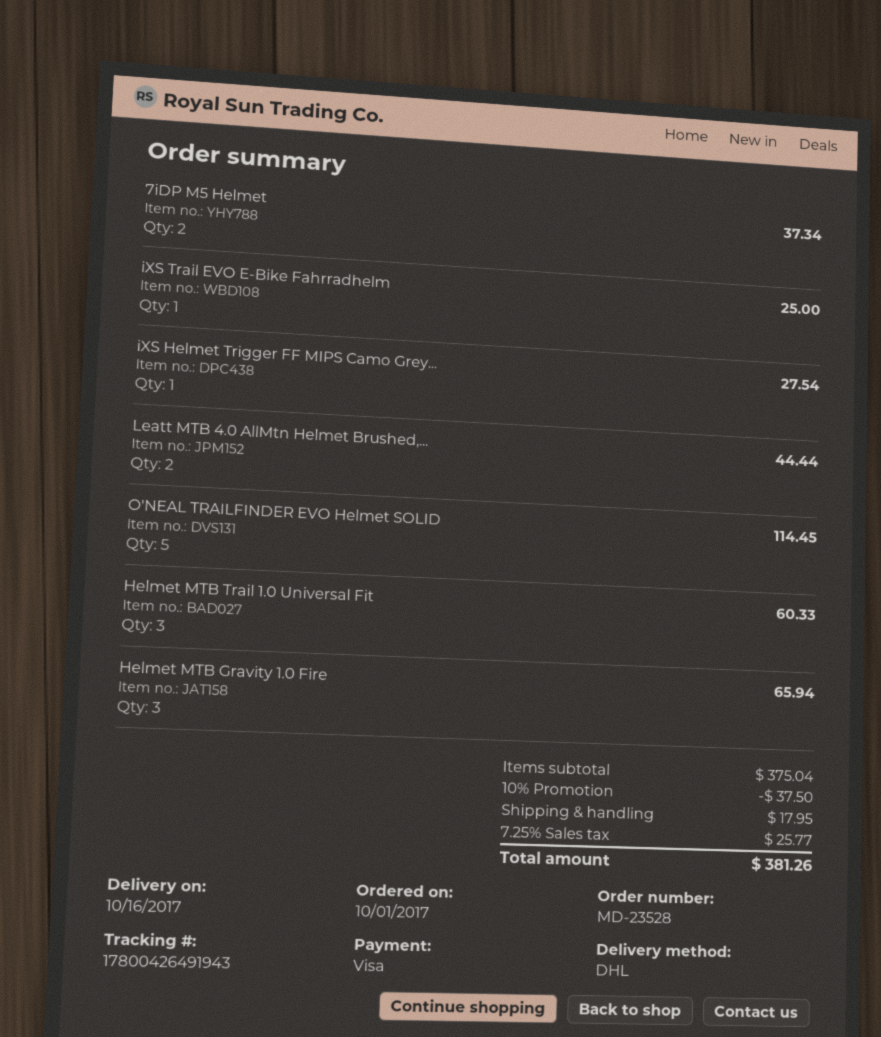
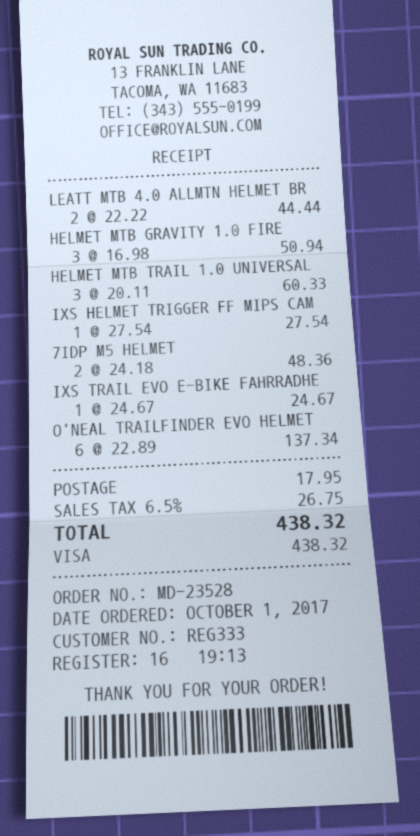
7iDP M5 Helmet: 2 for 37.34 -> 2 for 48.36
iXS Trail EVO E-Bike Fahrradhelm: 1 for 25.00 -> 1 for 24.67
O'NEAL TRAILFINDER EVO Helmet SOLID: 5 for 114.45 -> 6 for 137.34
Helmet MTB Gravity 1.0 Fire: 3 for 65.94 -> 3 for 50.94
discount: 10% = 37.50 -> none
tax: 7.25% = 25.77 -> 6.5% = 26.75
total: 381.26 -> 438.32

